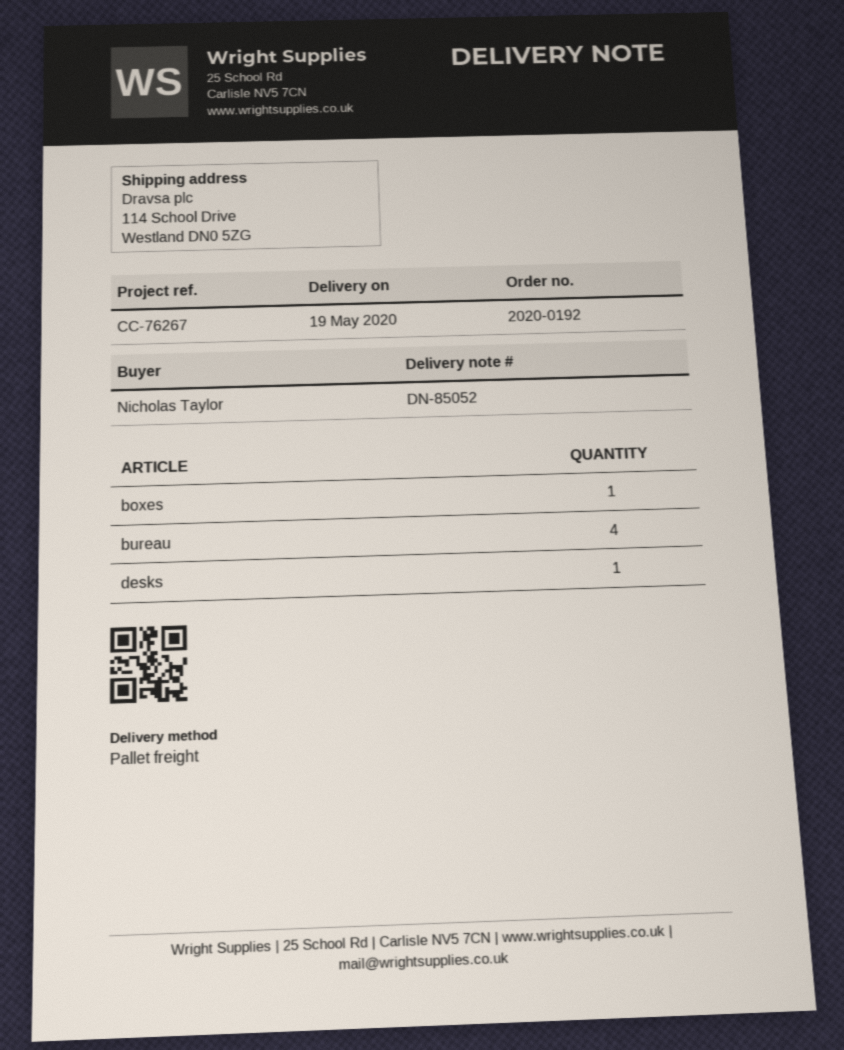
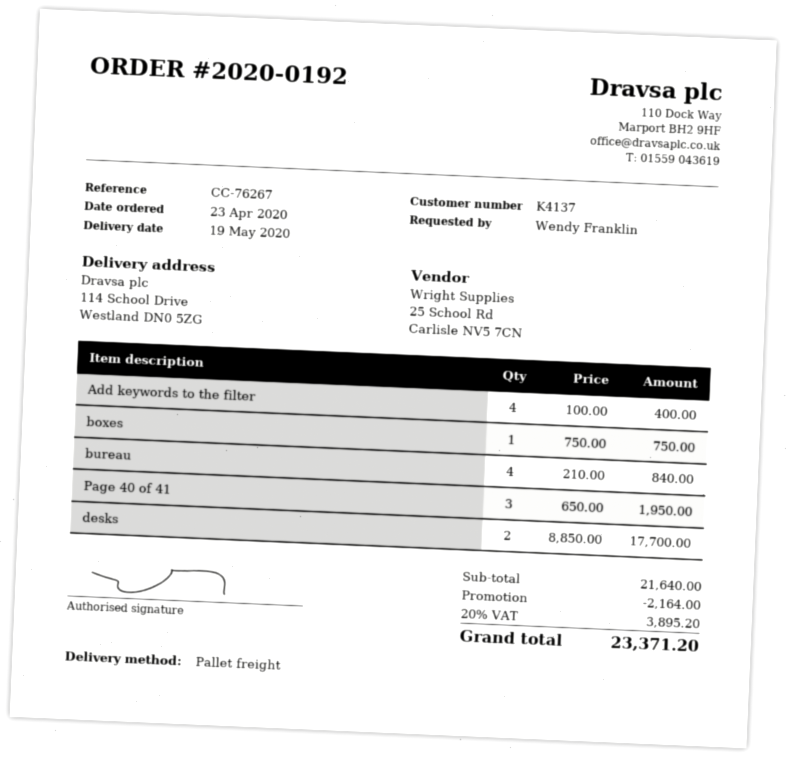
ordered by: Nicholas Taylor -> Wendy Franklin
desks: 1 -> 2
Add keywords to the filter: none -> 4
Page 40 of 41: none -> 3

